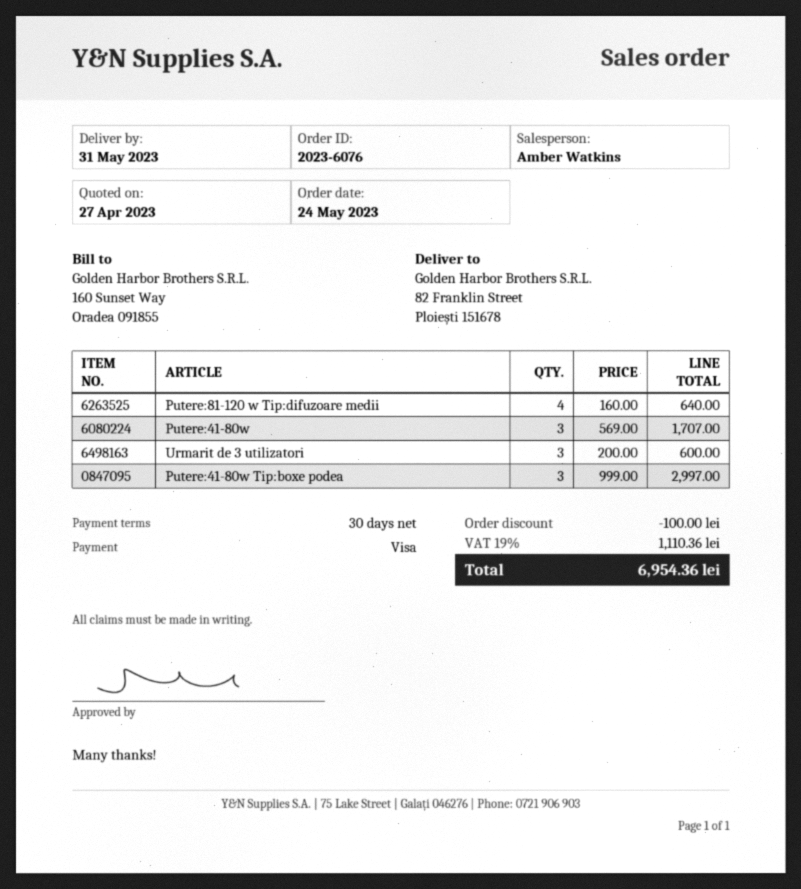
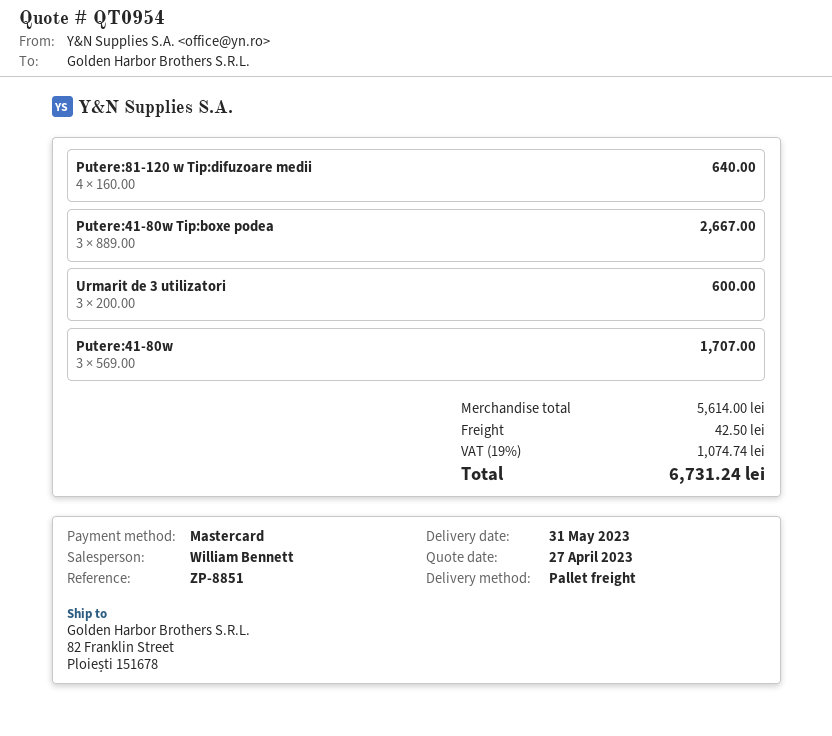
sales rep: Amber Watkins -> William Bennett
payment method: Visa -> Mastercard
Putere:41-80w Tip:boxe podea: 3 x 999.00 = 2997.00 -> 3 x 889.00 = 2667.00
discount: 100.00 -> none
shipping: none -> 42.50
tax: 19% = 1110.36 -> 19% = 1074.74
total: 6954.36 -> 6731.24

